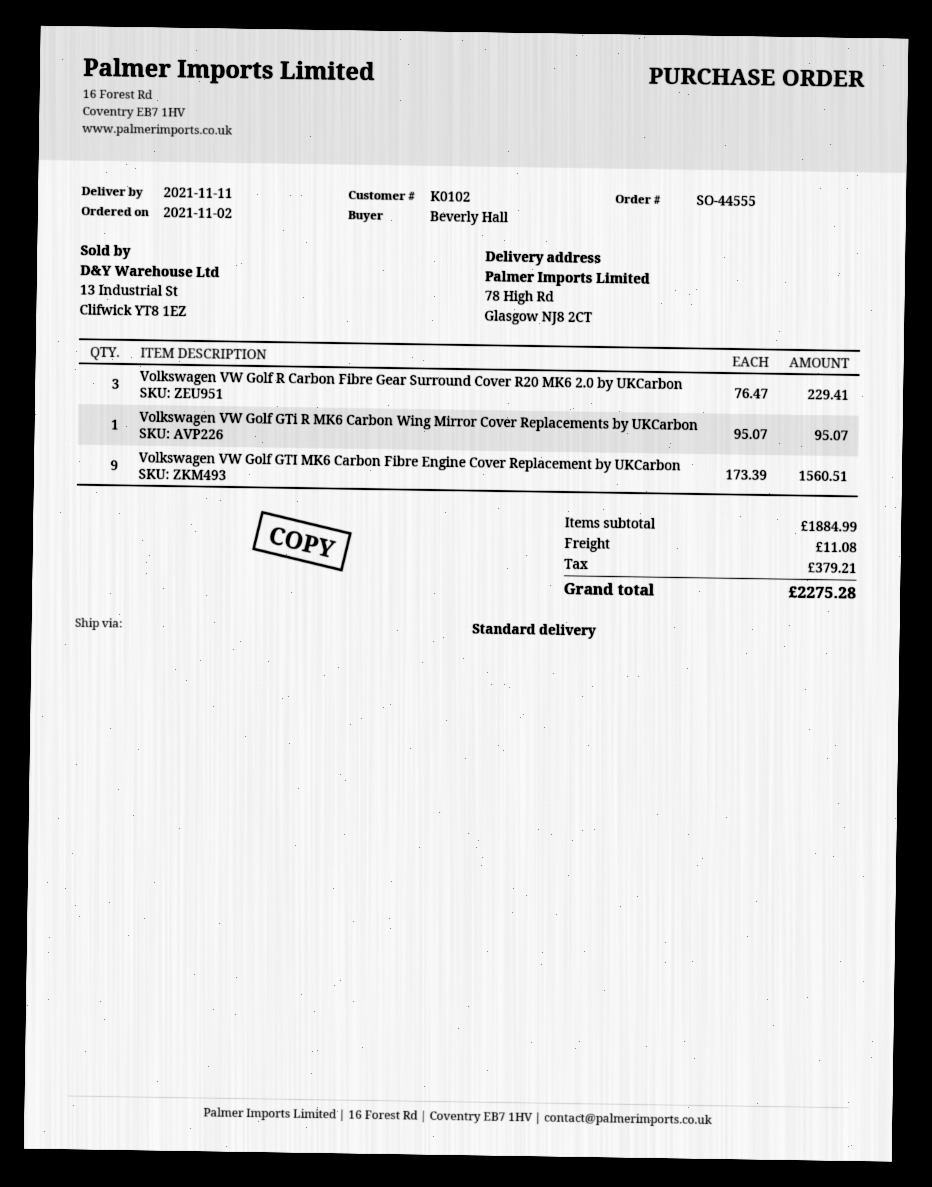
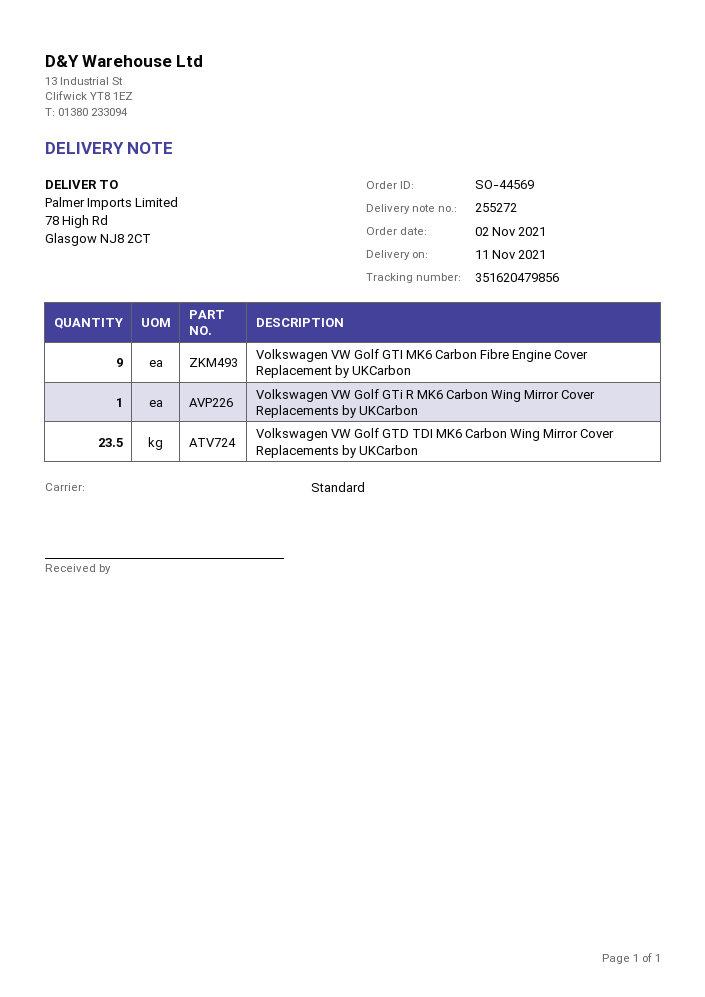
order number: SO-44555 -> SO-44569
Volkswagen VW Golf R Carbon Fibre Gear Surround Cover R20 MK6 2.0 by UKCarbon: 3 -> none
Volkswagen VW Golf GTD TDI MK6 Carbon Wing Mirror Cover Replacements by UKCarbon: none -> 23.5

